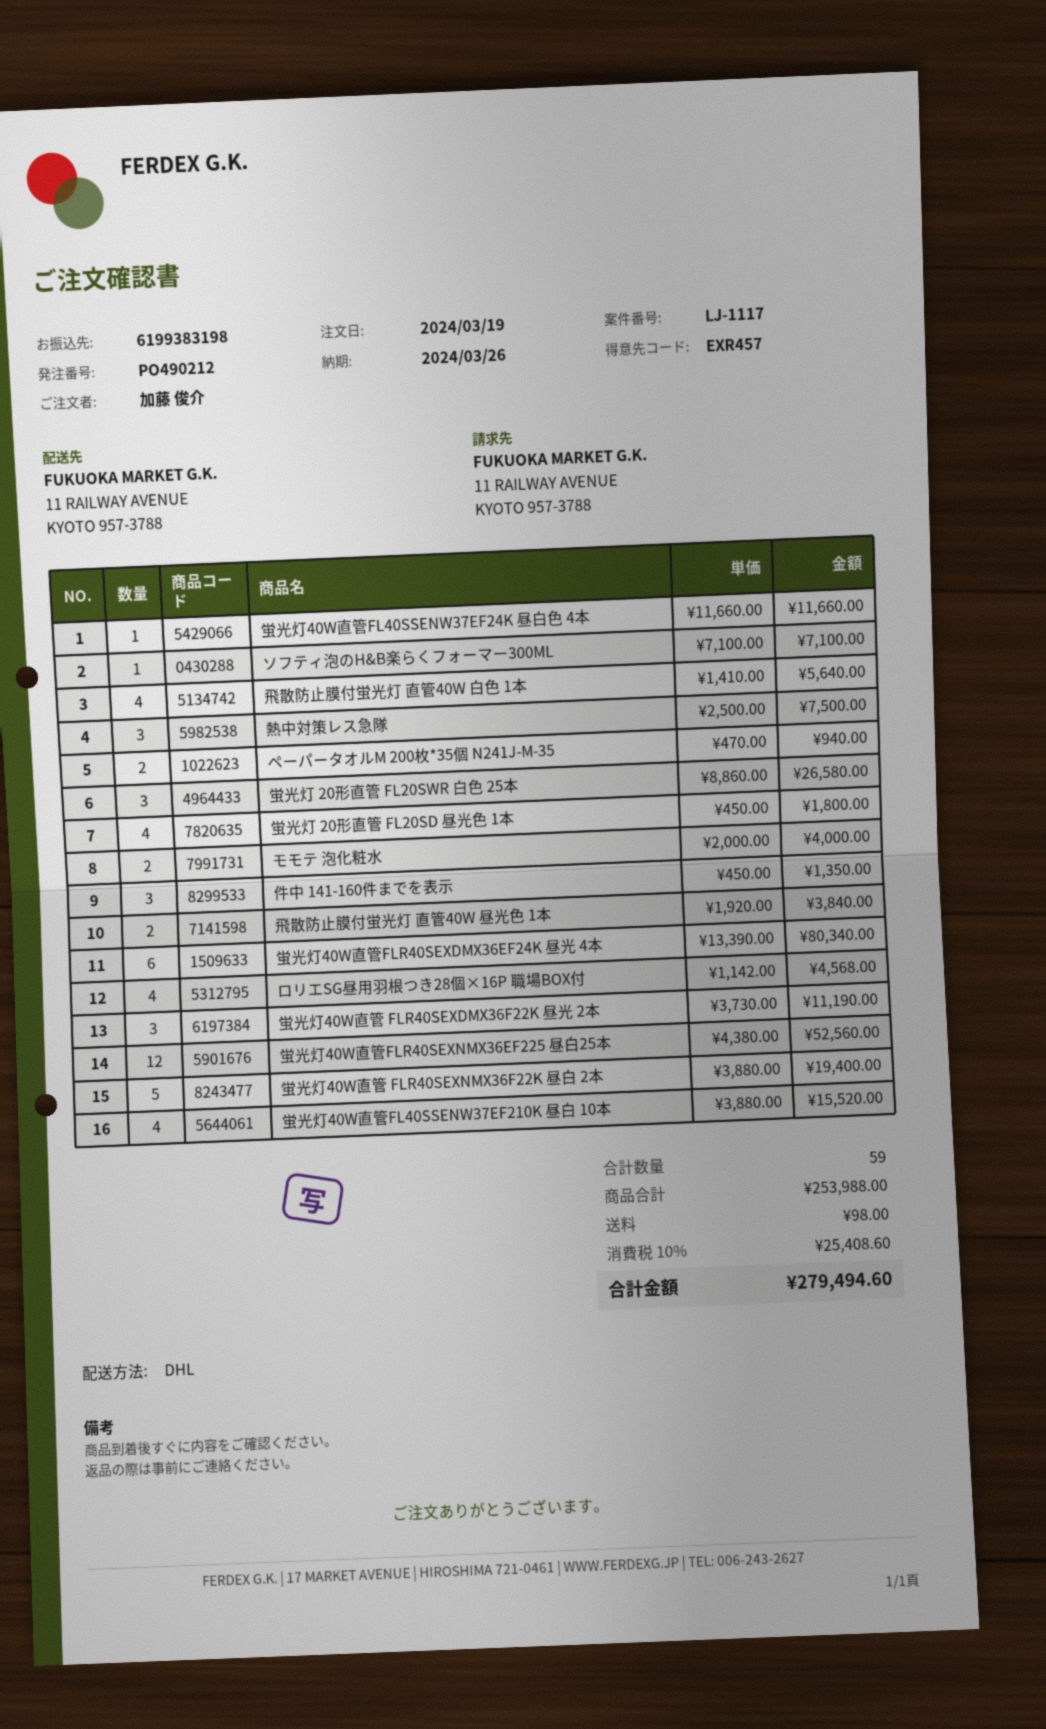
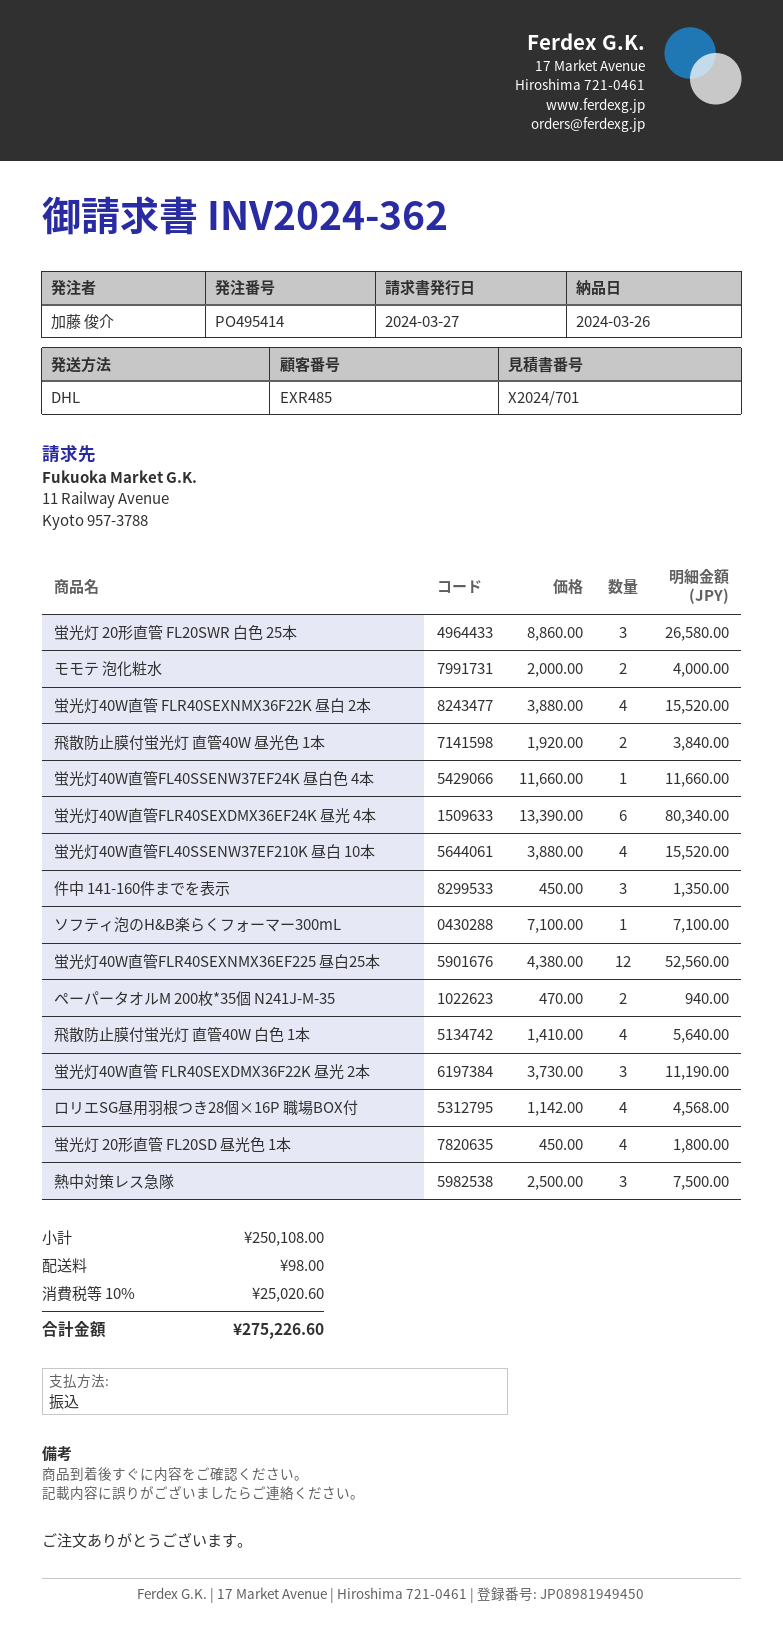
order number: PO490212 -> PO495414
customer number: EXR457 -> EXR485
蛍光灯40W直管 FLR40SEXNMX36F22K 昼白 2本: 5 x 3880.00 = 19400.00 -> 4 x 3880.00 = 15520.00
subtotal: 253988.00 -> 250108.00
tax: 10% = 25408.60 -> 10% = 25020.60
total: 279494.60 -> 275226.60

